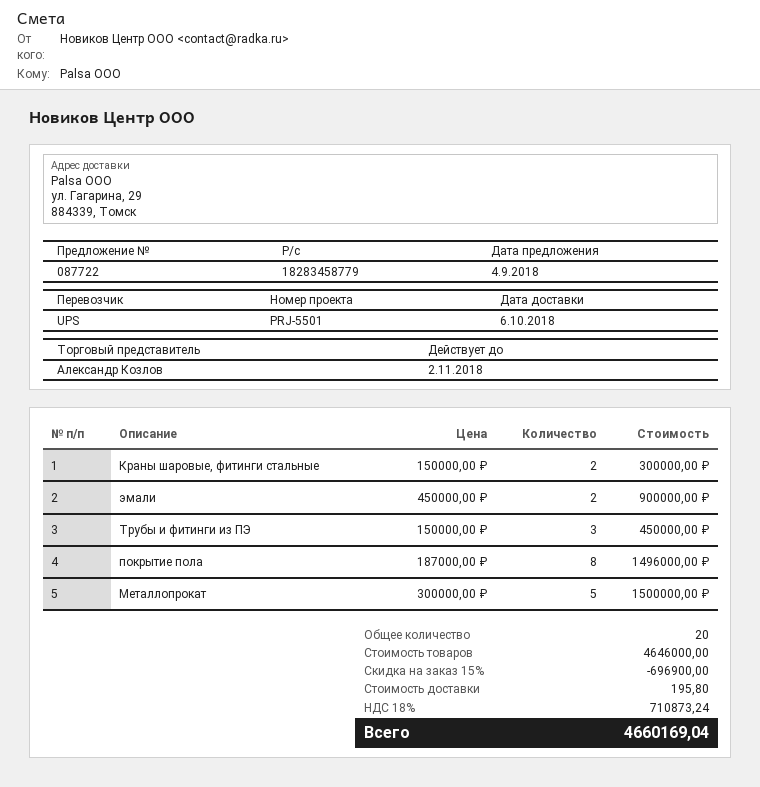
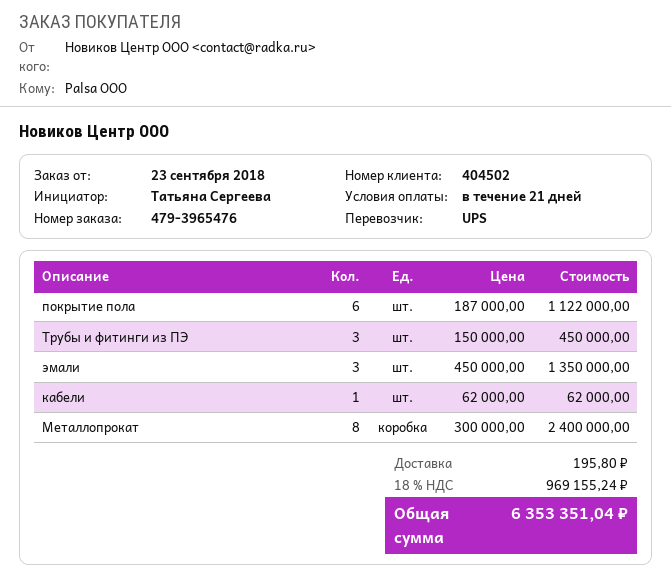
Краны шаровые, фитинги стальные: 2 x 150000.00 = 300000.00 -> none
эмали: 2 x 450000.00 = 900000.00 -> 3 x 450000.00 = 1350000.00
покрытие пола: 8 x 187000.00 = 1496000.00 -> 6 x 187000.00 = 1122000.00
Металлопрокат: 5 x 300000.00 = 1500000.00 -> 8 x 300000.00 = 2400000.00
кабели: none -> 1 x 62000.00 = 62000.00
discount: 15% = 696900.00 -> none
tax: 18% = 710873.24 -> 18% = 969155.24
total: 4660169.04 -> 6353351.04

